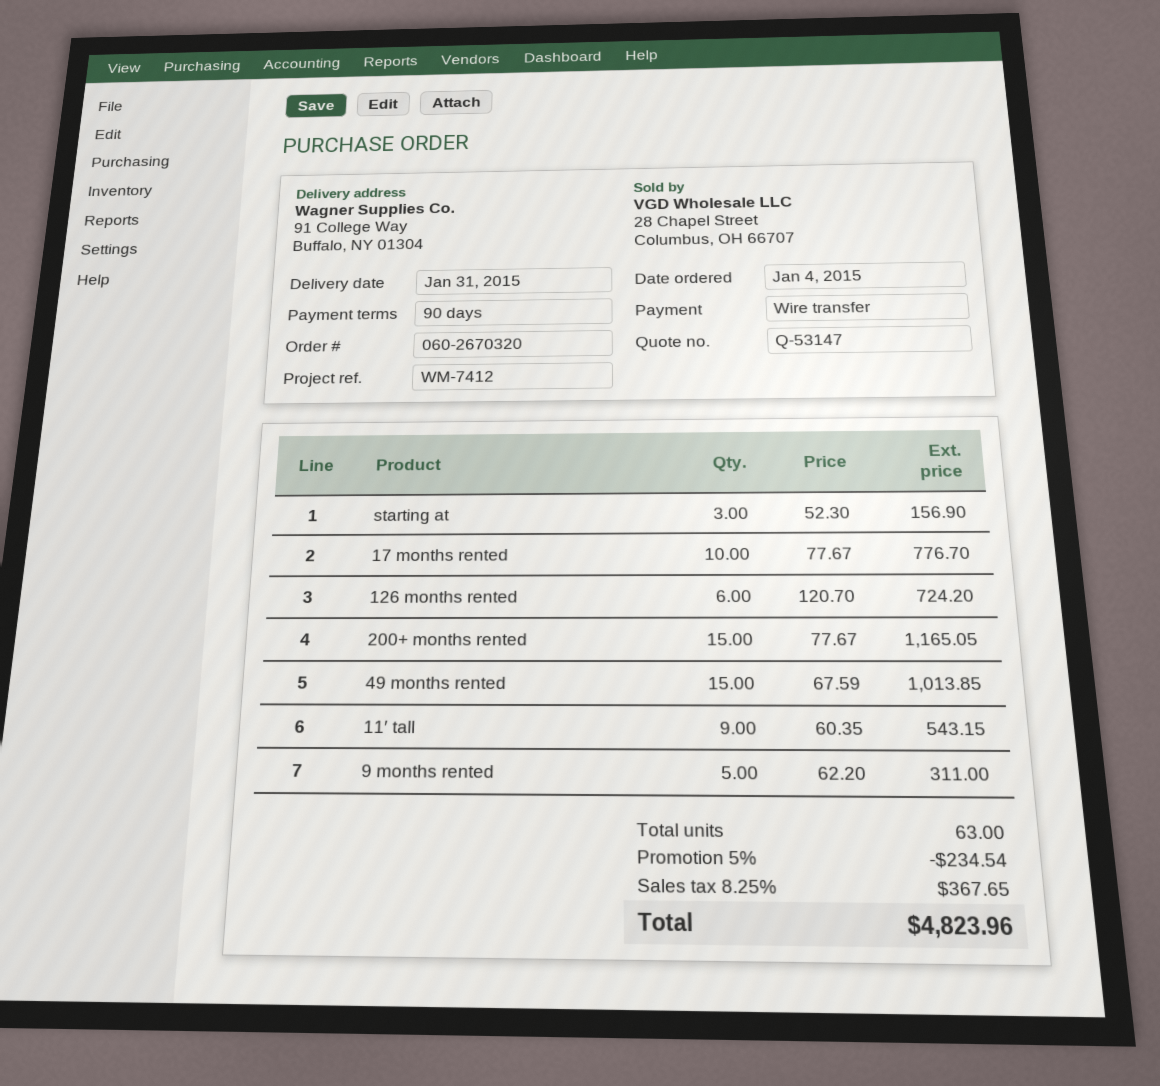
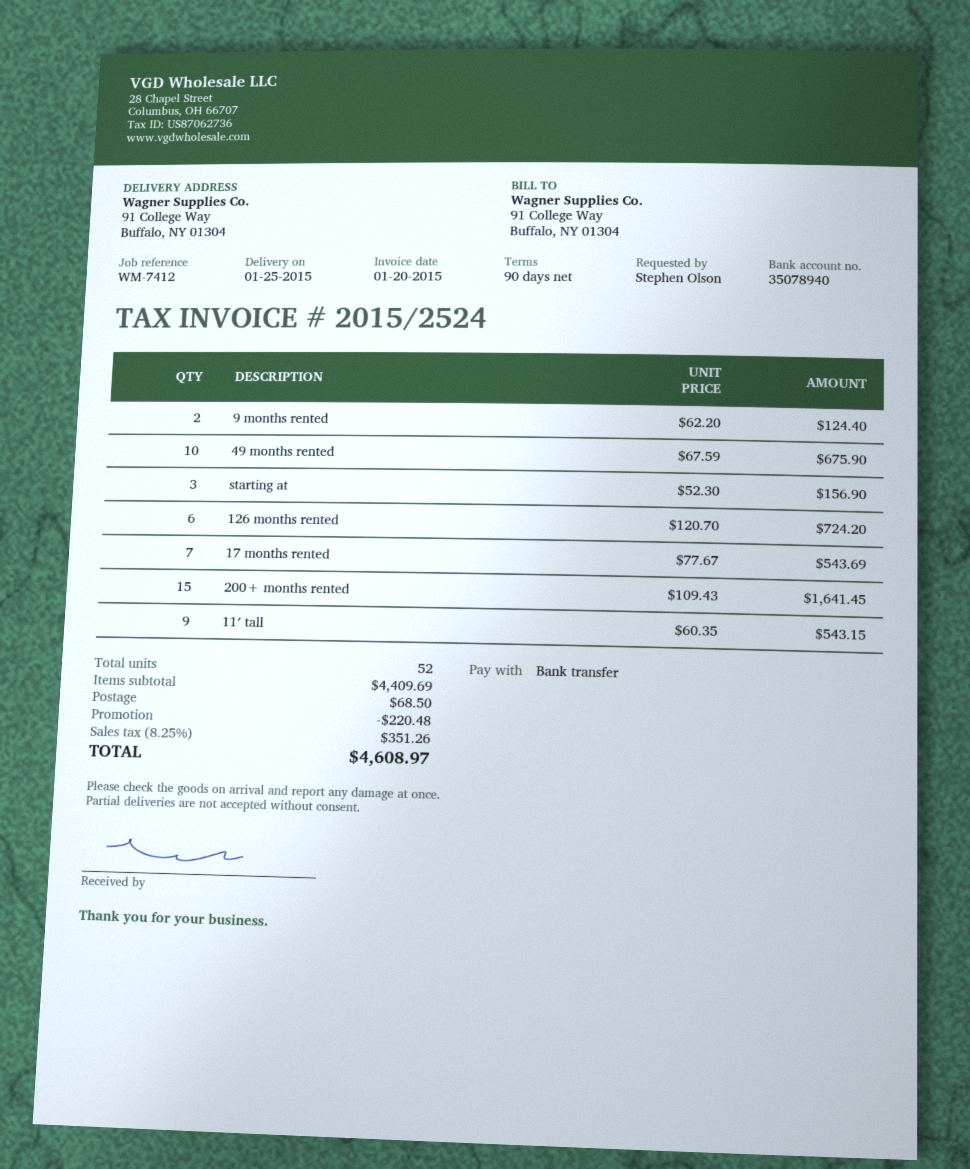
delivery date: 2015-01-31 -> 2015-01-25
17 months rented: 10 x 77.67 = 776.70 -> 7 x 77.67 = 543.69
200+ months rented: 15 x 77.67 = 1165.05 -> 15 x 109.43 = 1641.45
49 months rented: 15 x 67.59 = 1013.85 -> 10 x 67.59 = 675.90
9 months rented: 5 x 62.20 = 311.00 -> 2 x 62.20 = 124.40
total quantity: 63 -> 52
discount: 234.54 -> 220.48
shipping: none -> 68.50
tax: 8.25% = 367.65 -> 8.25% = 351.26
total: 4823.96 -> 4608.97

